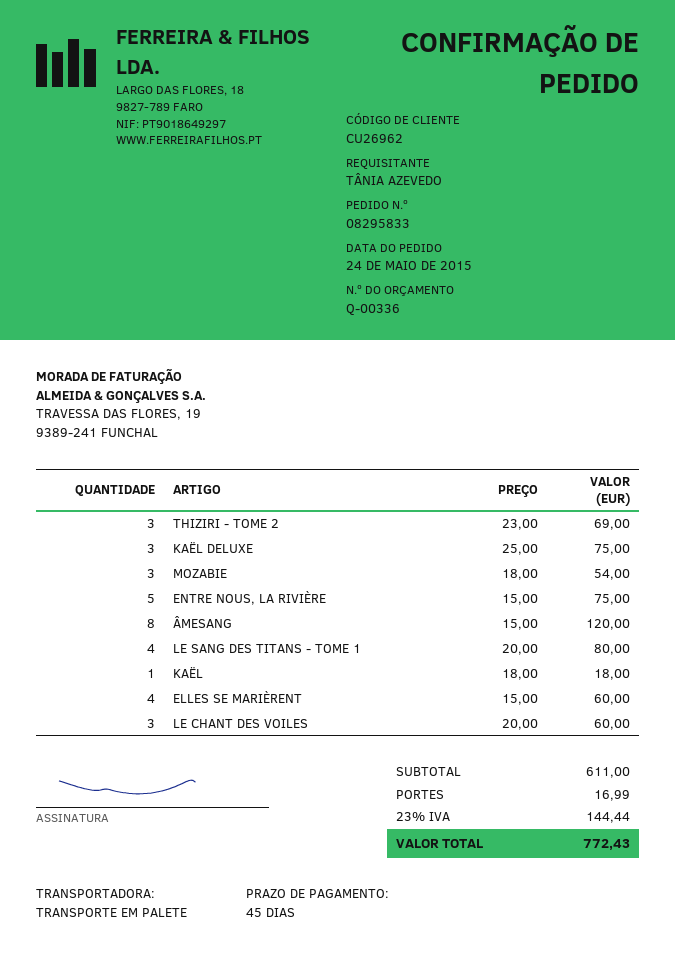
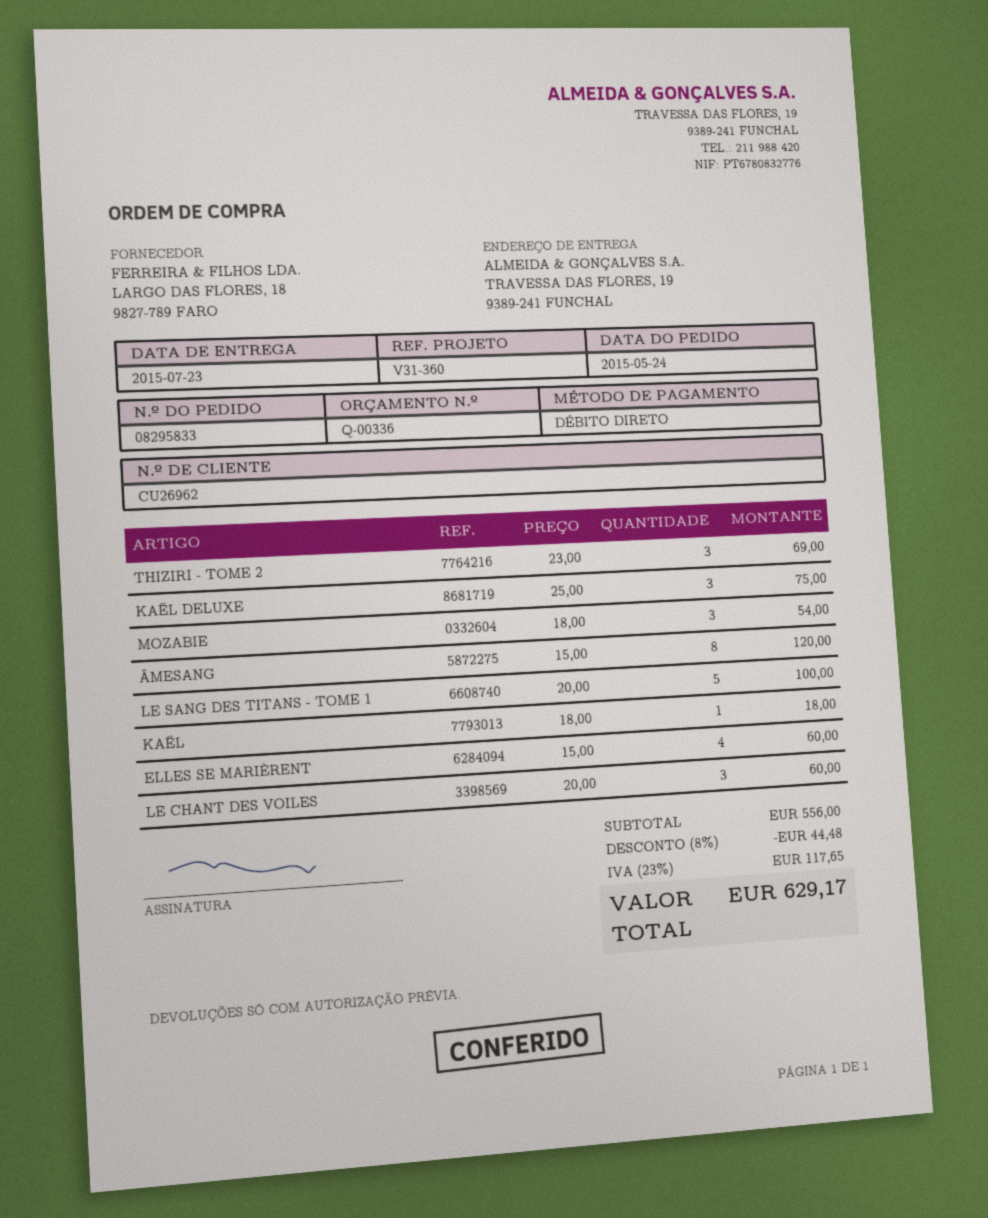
ENTRE NOUS, LA RIVIÈRE: 5 x 15.00 = 75.00 -> none
LE SANG DES TITANS - TOME 1: 4 x 20.00 = 80.00 -> 5 x 20.00 = 100.00
subtotal: 611.00 -> 556.00
discount: none -> 8% = 44.48
shipping: 16.99 -> none
tax: 23% = 144.44 -> 23% = 117.65
total: 772.43 -> 629.17

